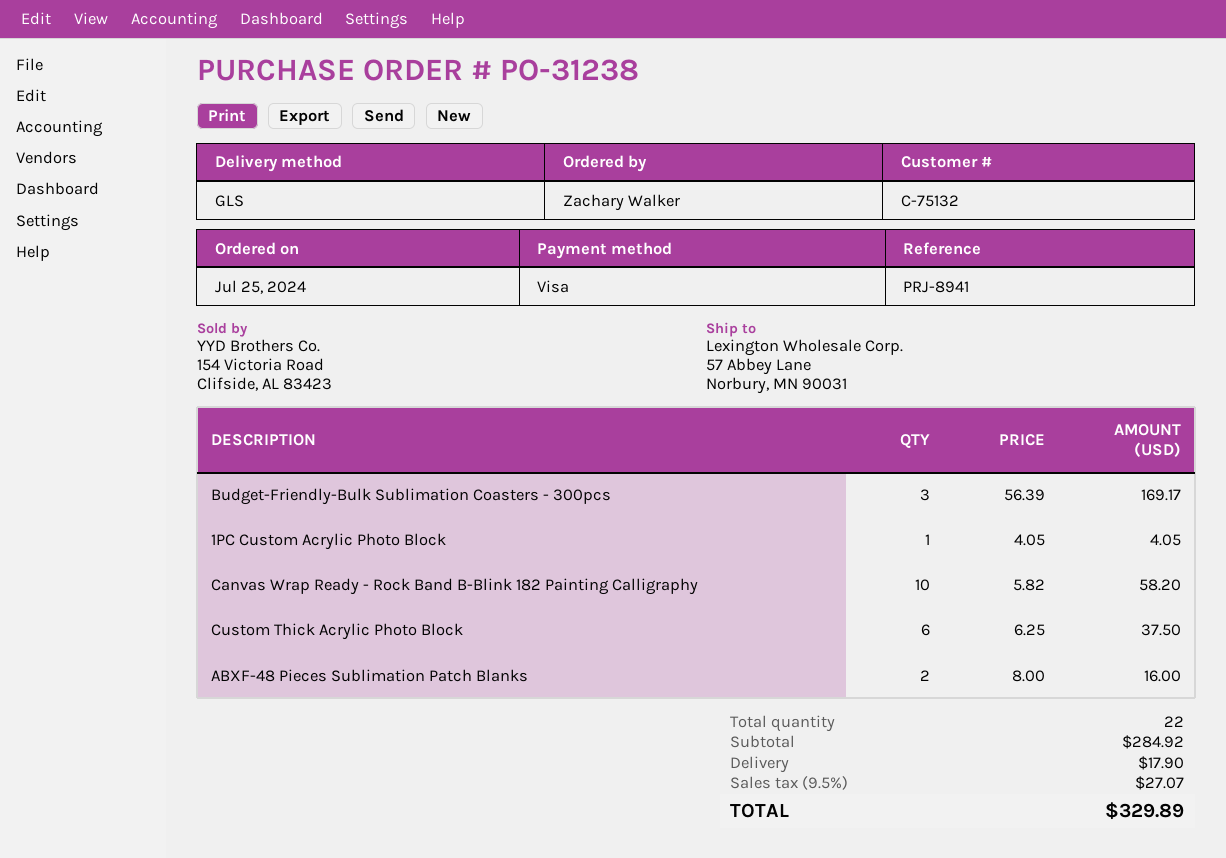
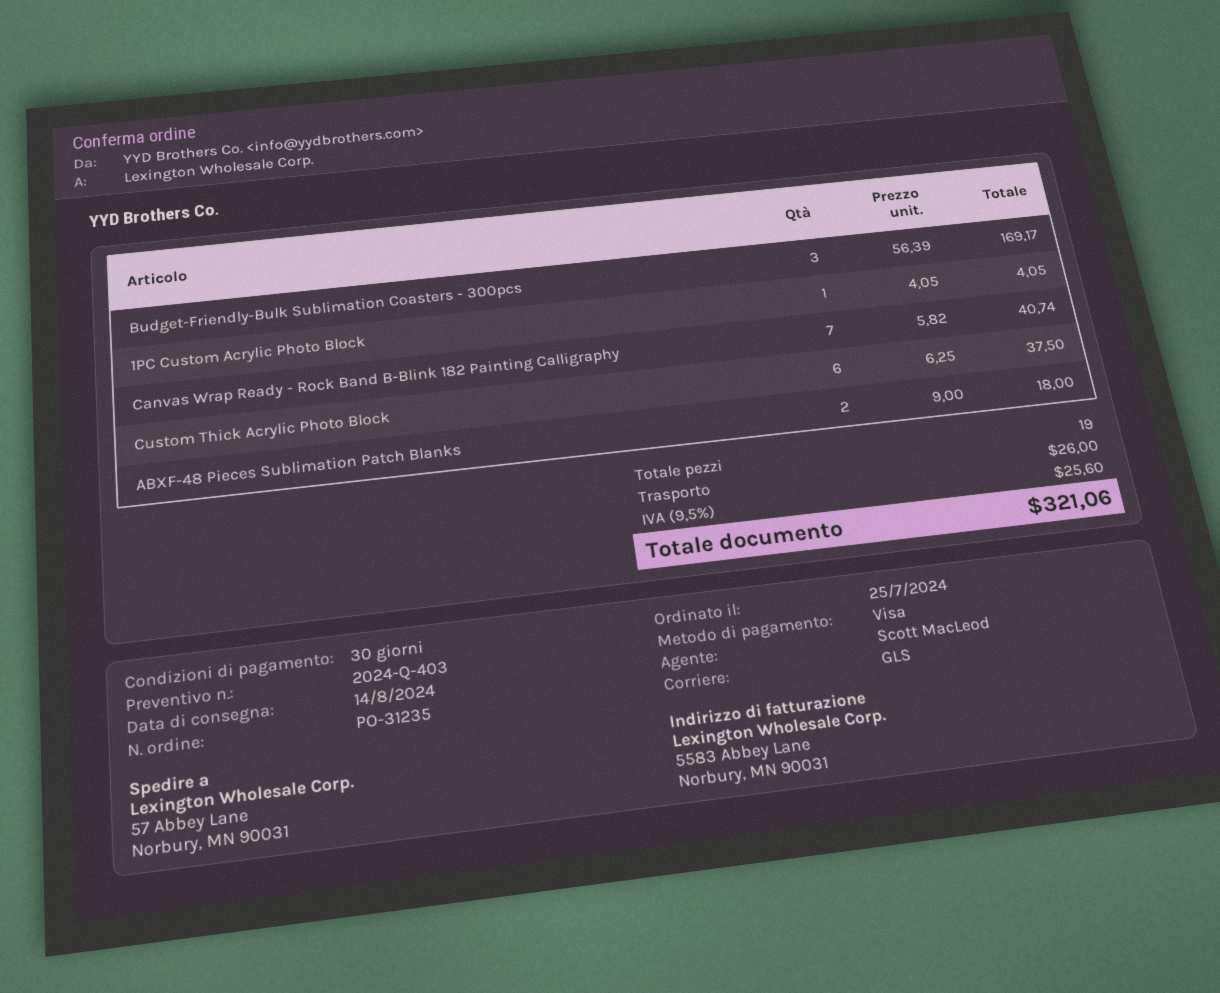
order number: PO-31238 -> PO-31235
Canvas Wrap Ready - Rock Band B-Blink 182 Painting Calligraphy: 10 x 5.82 = 58.20 -> 7 x 5.82 = 40.74
ABXF-48 Pieces Sublimation Patch Blanks: 2 x 8.00 = 16.00 -> 2 x 9.00 = 18.00
total quantity: 22 -> 19
shipping: 17.90 -> 26.00
tax: 9.5% = 27.07 -> 9.5% = 25.60
total: 329.89 -> 321.06

